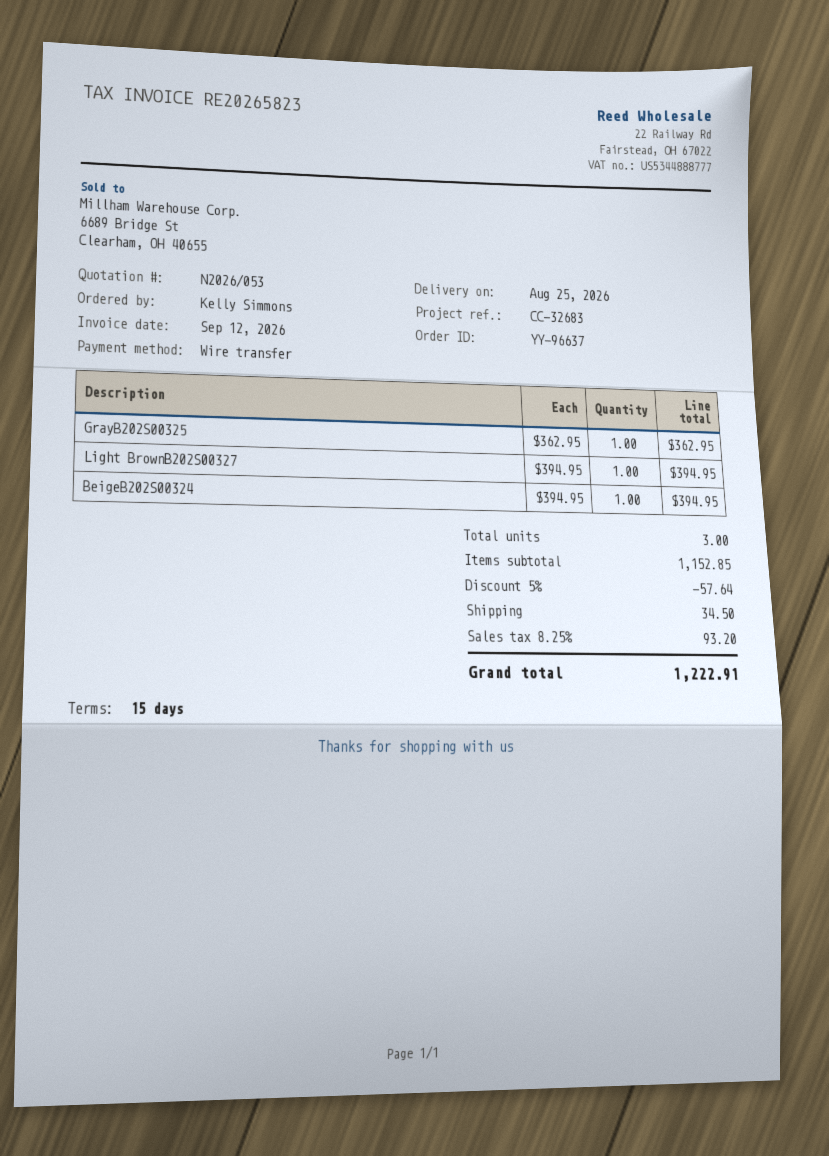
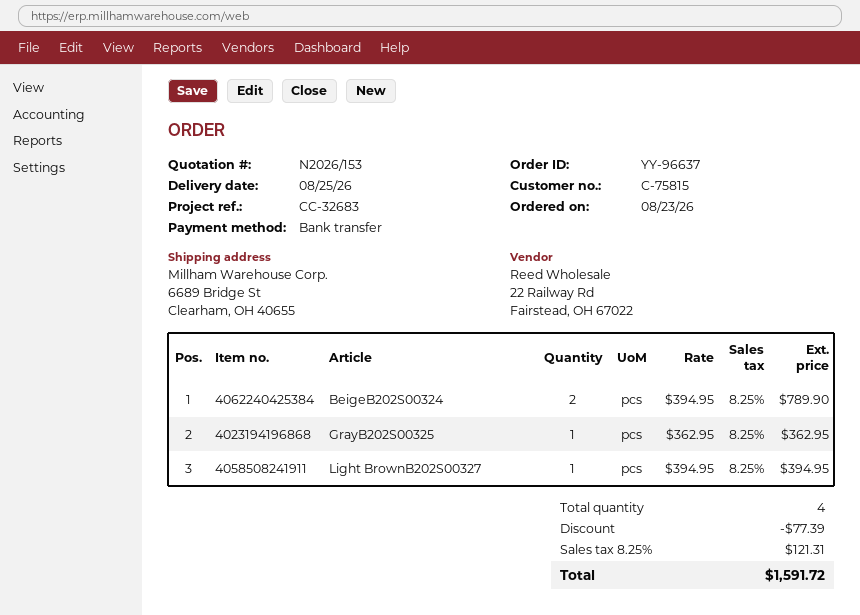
quote number: N2026/053 -> N2026/153
BeigeB202S00324: 1 x 394.95 = 394.95 -> 2 x 394.95 = 789.90
total quantity: 3 -> 4
discount: 57.64 -> 77.39
shipping: 34.50 -> none
tax: 8.25% = 93.20 -> 8.25% = 121.31
total: 1222.91 -> 1591.72

